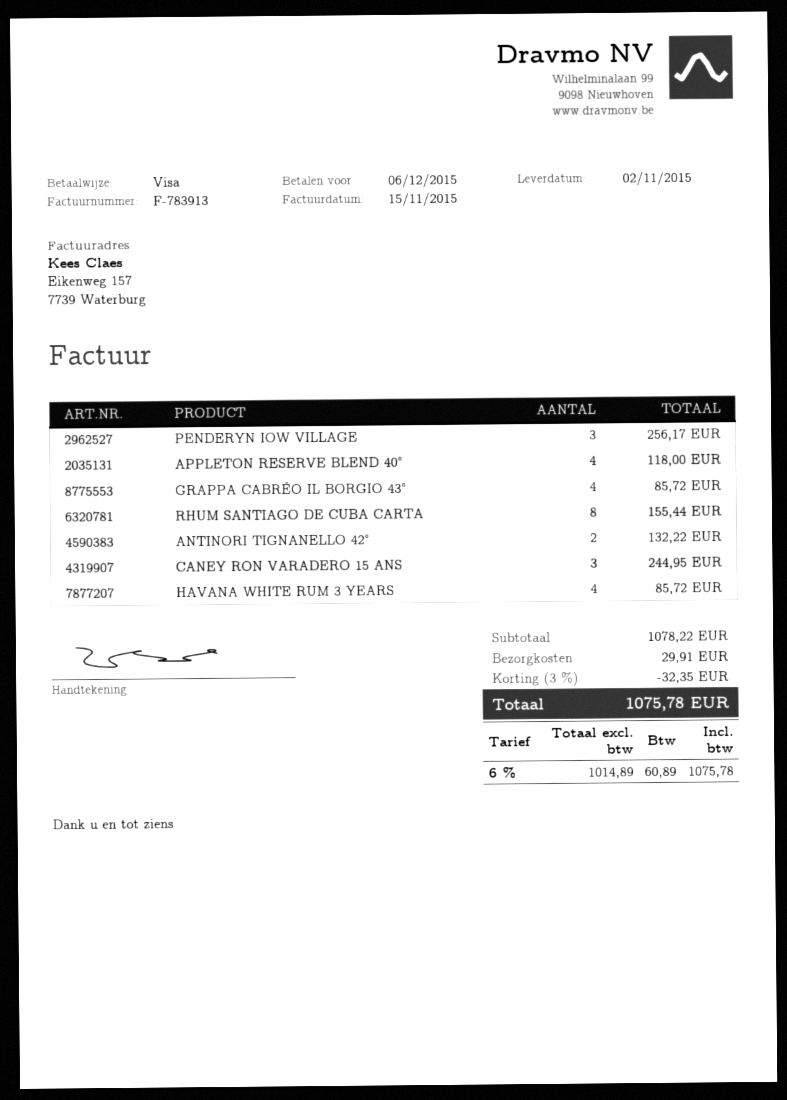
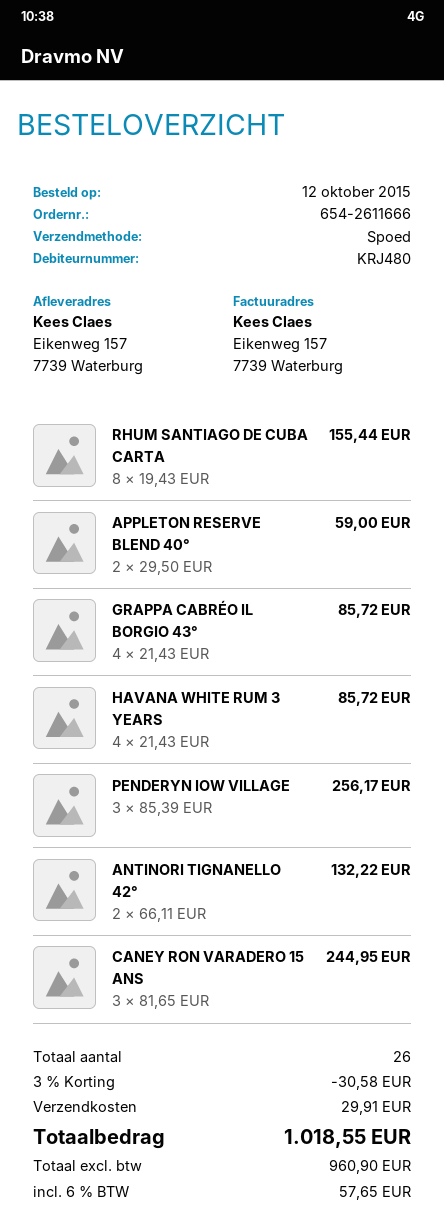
APPLETON RESERVE BLEND 40°: 4 for 118.00 -> 2 for 59.00
discount: 3% = 32.35 -> 3% = 30.58
net: 1014.89 -> 960.90
tax: 6% = 60.89 -> 6% = 57.65
total: 1075.78 -> 1018.55

